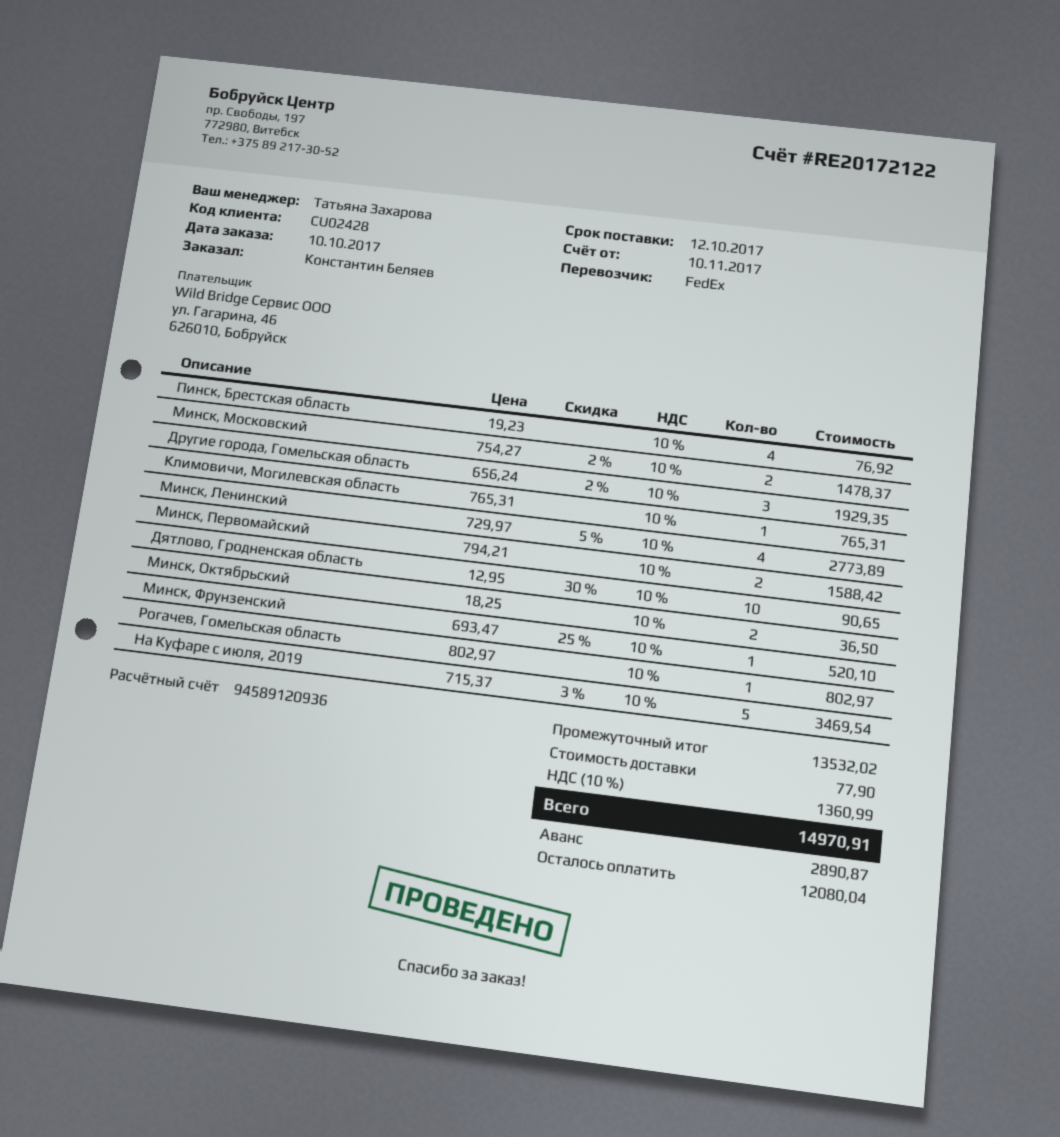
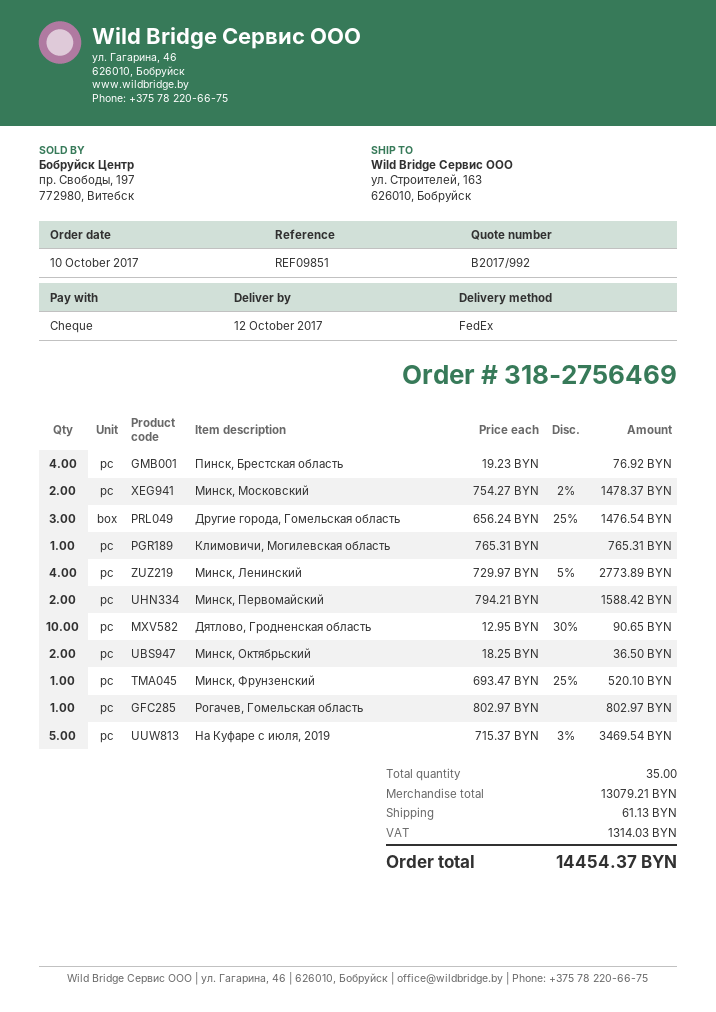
Другие города, Гомельская область: 3 x 656.24 - 2% = 1929.35 -> 3 x 656.24 - 25% = 1476.54
subtotal: 13532.02 -> 13079.21
shipping: 77.90 -> 61.13
tax: 1360.99 -> 1314.03
total: 14970.91 -> 14454.37

